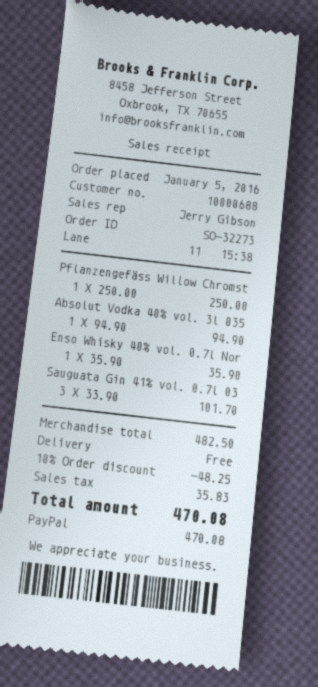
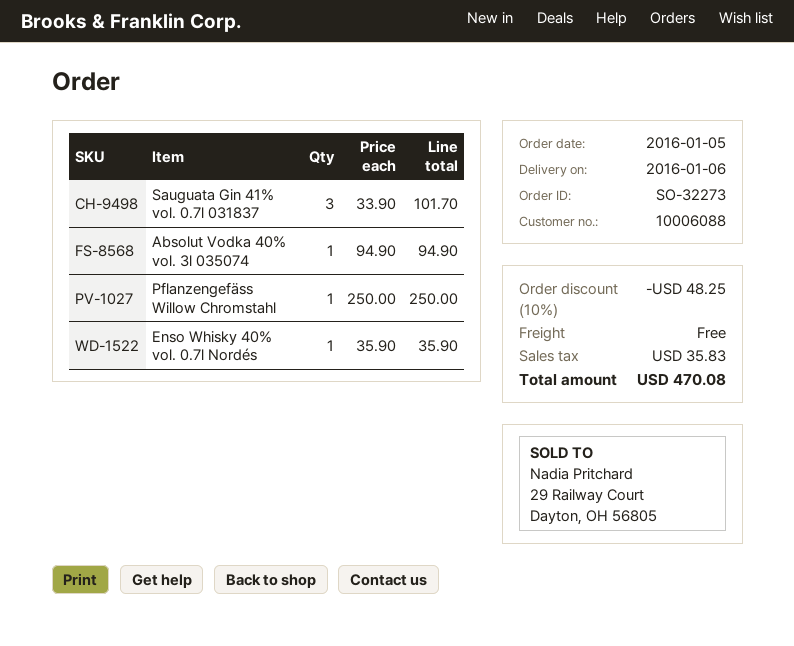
customer number: 10000688 -> 10006088

